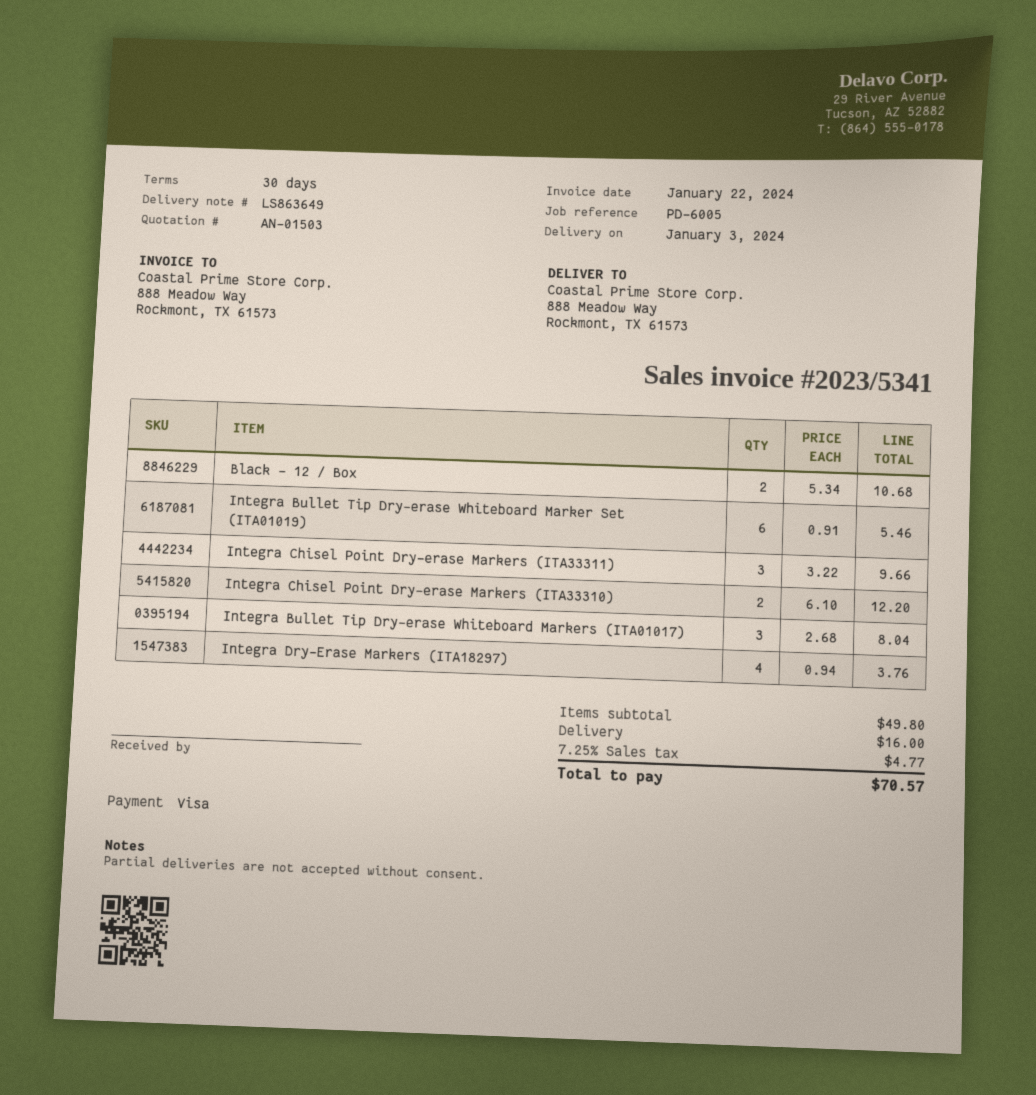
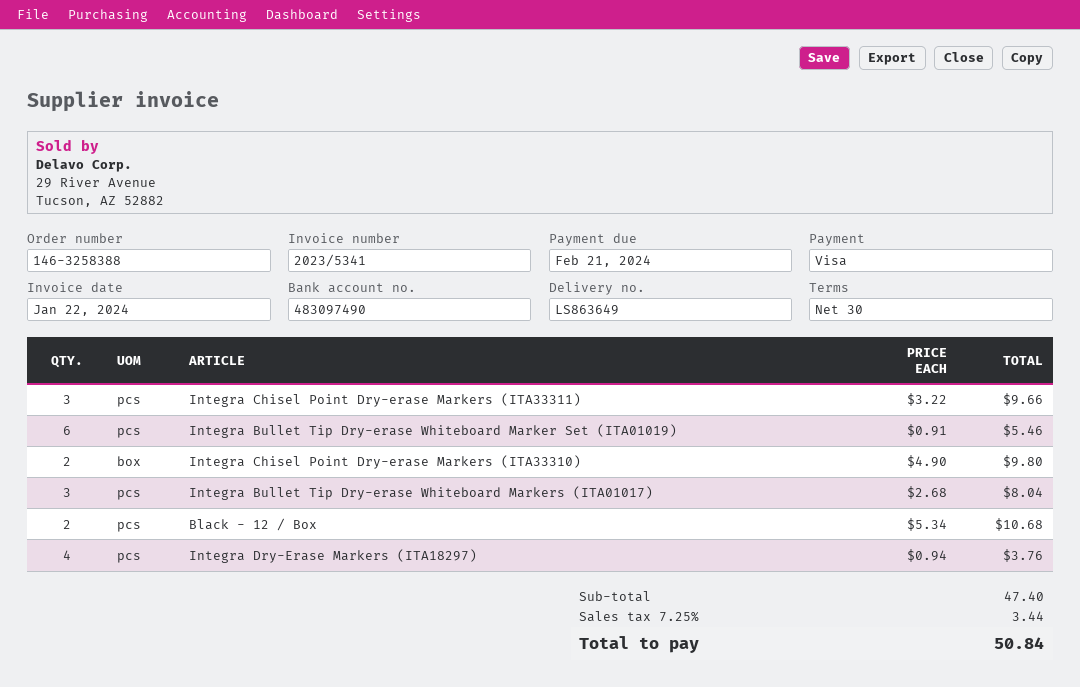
Integra Chisel Point Dry-erase Markers (ITA33310): 2 x 6.10 = 12.20 -> 2 x 4.90 = 9.80
subtotal: 49.80 -> 47.40
shipping: 16.00 -> none
tax: 7.25% = 4.77 -> 7.25% = 3.44
total: 70.57 -> 50.84

